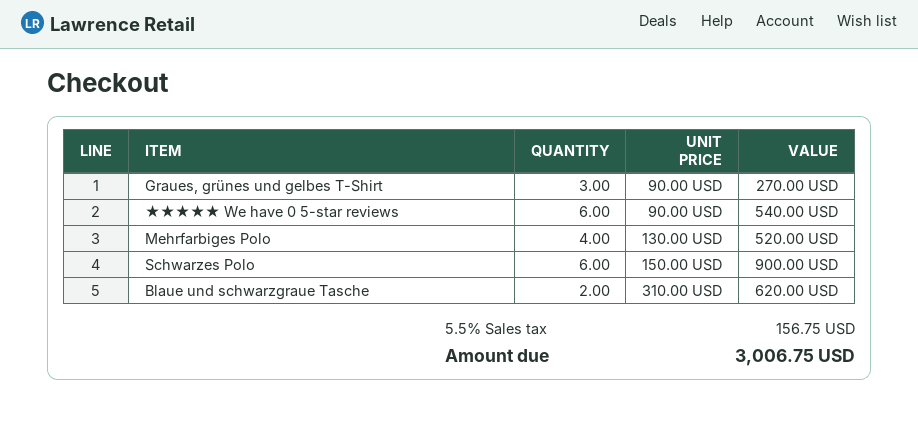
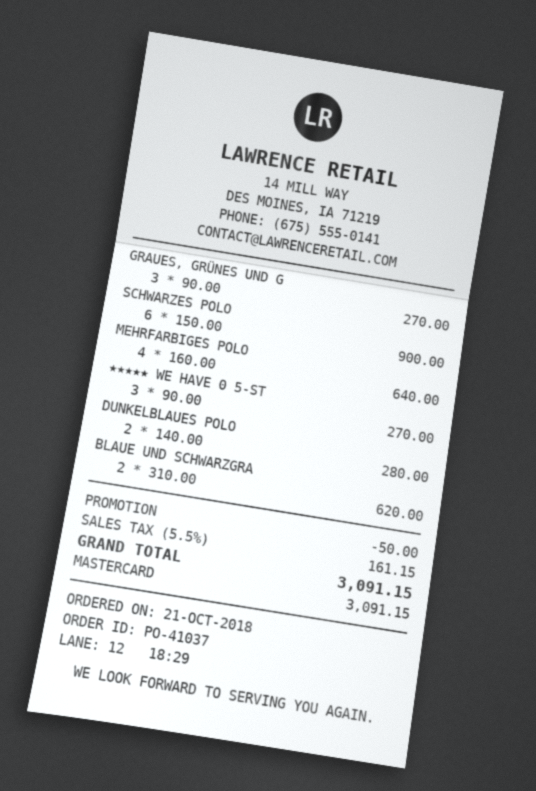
★★★★★ We have 0 5-star reviews: 6 x 90.00 = 540.00 -> 3 x 90.00 = 270.00
Mehrfarbiges Polo: 4 x 130.00 = 520.00 -> 4 x 160.00 = 640.00
DUNKELBLAUES POLO: none -> 2 x 140.00 = 280.00
discount: none -> 50.00
tax: 5.5% = 156.75 -> 5.5% = 161.15
total: 3006.75 -> 3091.15

